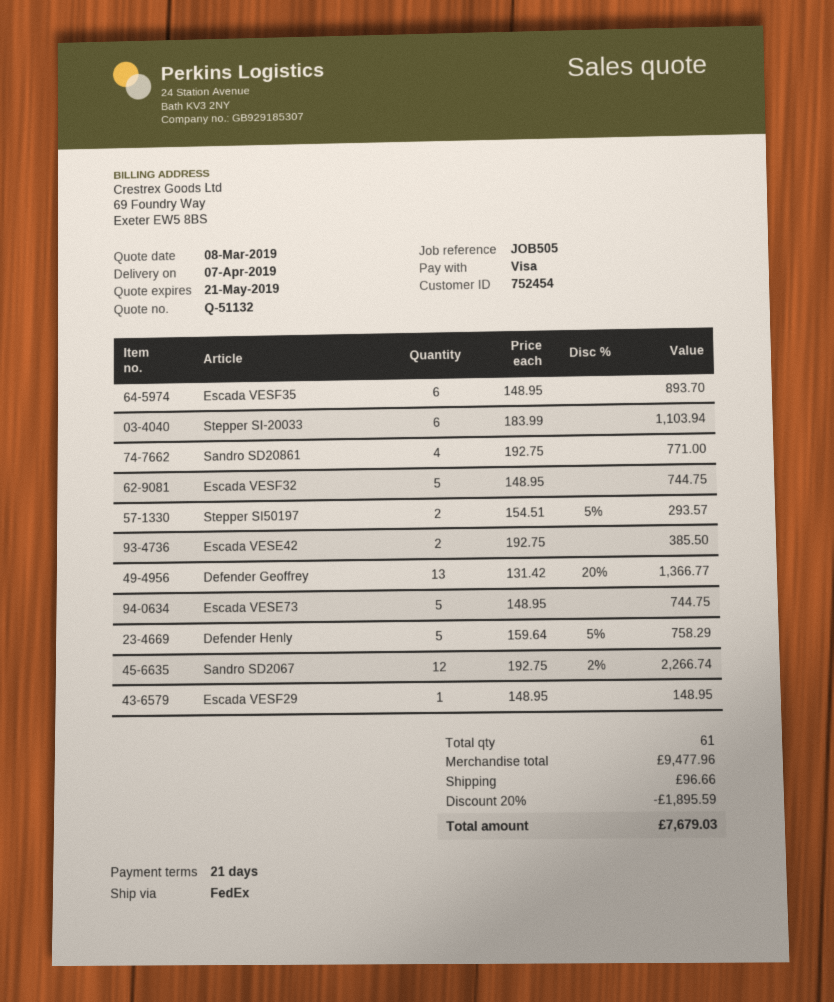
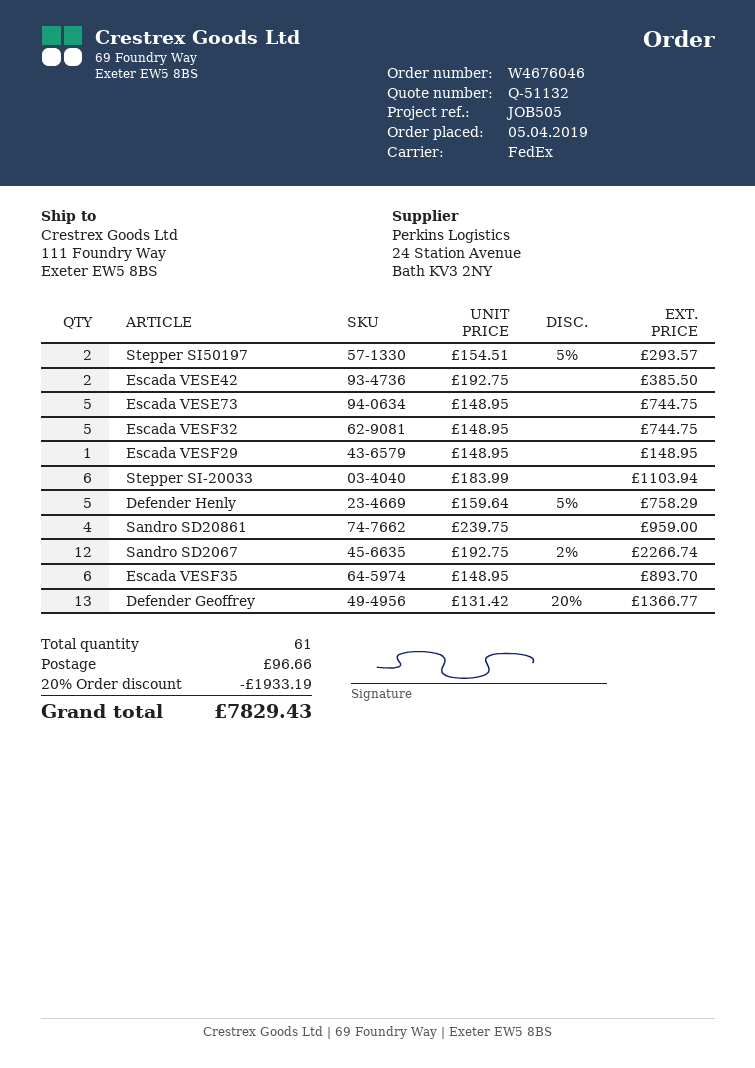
Sandro SD20861: 4 x 192.75 = 771.00 -> 4 x 239.75 = 959.00
discount: 20% = 1895.59 -> 20% = 1933.19
total: 7679.03 -> 7829.43

